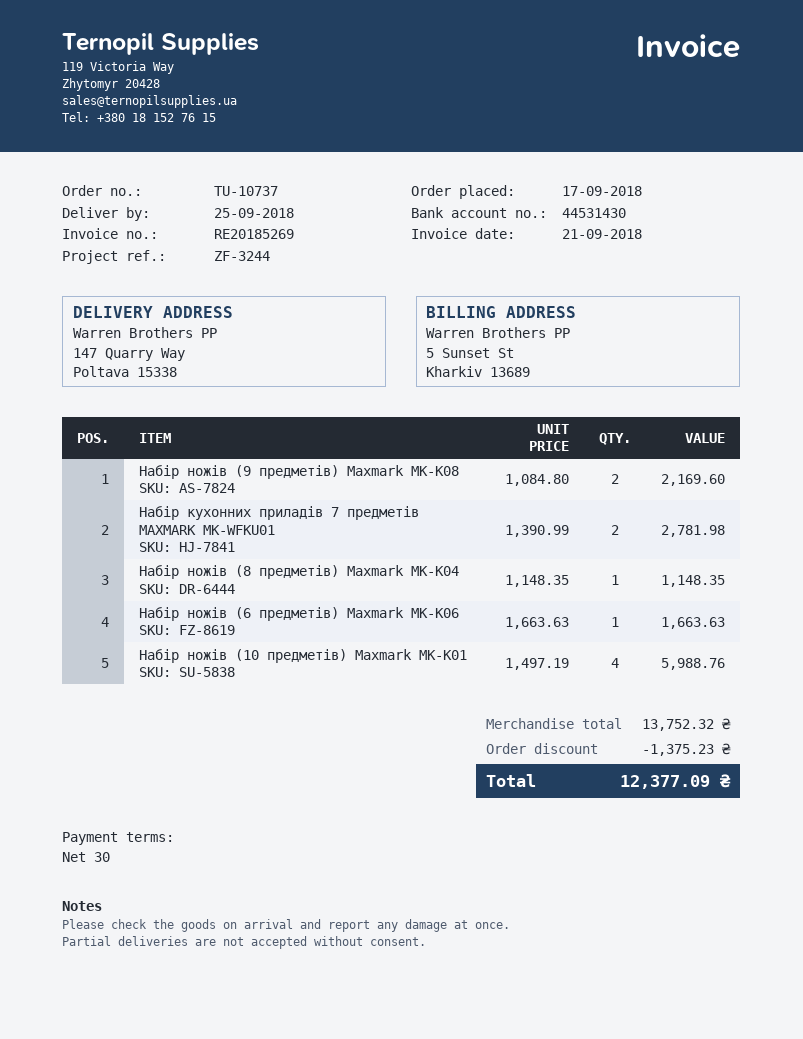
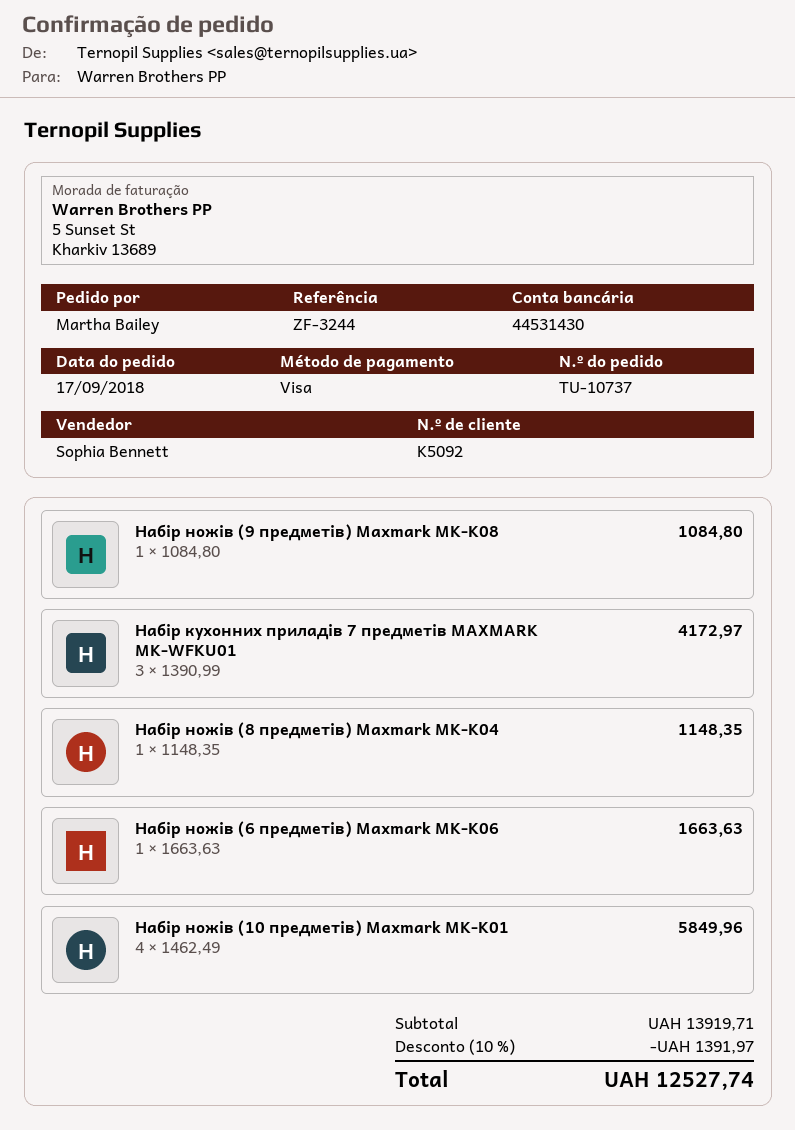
Набір ножів (9 предметів) Maxmark MK-K08: 2 x 1084.80 = 2169.60 -> 1 x 1084.80 = 1084.80
Набір кухонних приладів 7 предметів MAXMARK MK-WFKU01: 2 x 1390.99 = 2781.98 -> 3 x 1390.99 = 4172.97
Набір ножів (10 предметів) Maxmark MK-K01: 4 x 1497.19 = 5988.76 -> 4 x 1462.49 = 5849.96
subtotal: 13752.32 -> 13919.71
discount: 1375.23 -> 1391.97
total: 12377.09 -> 12527.74

